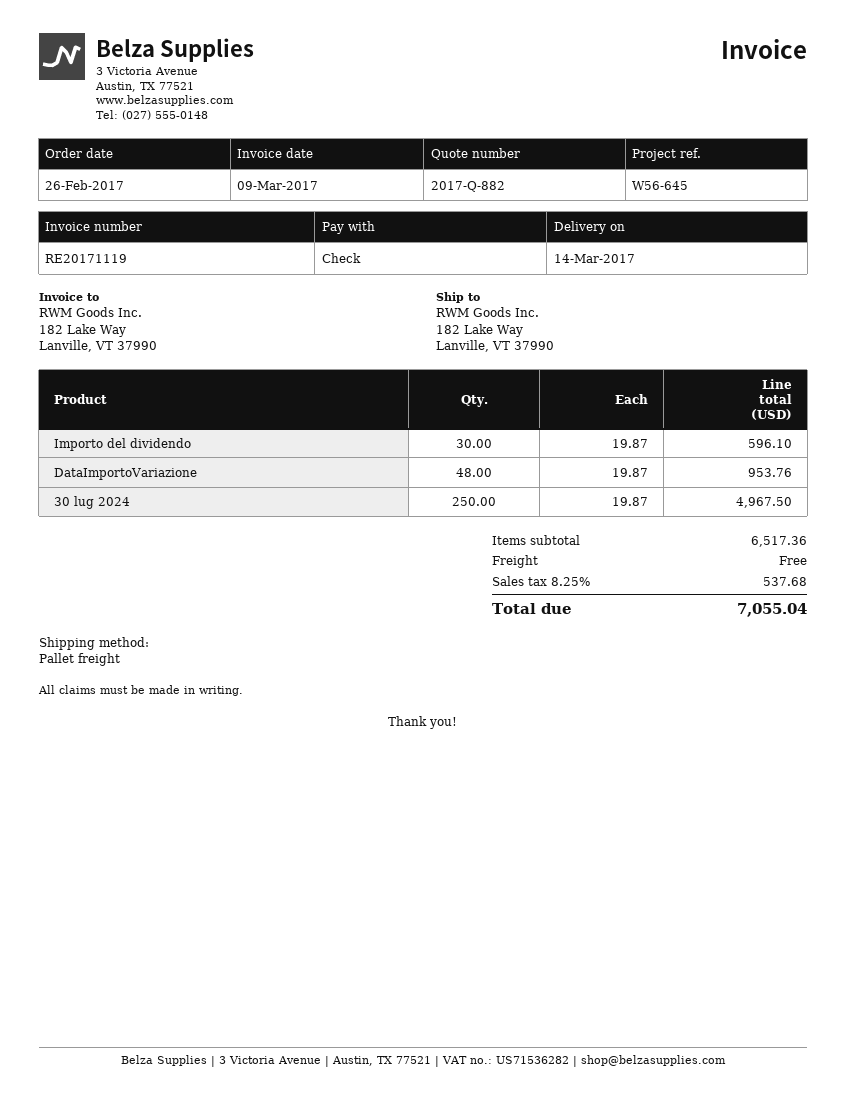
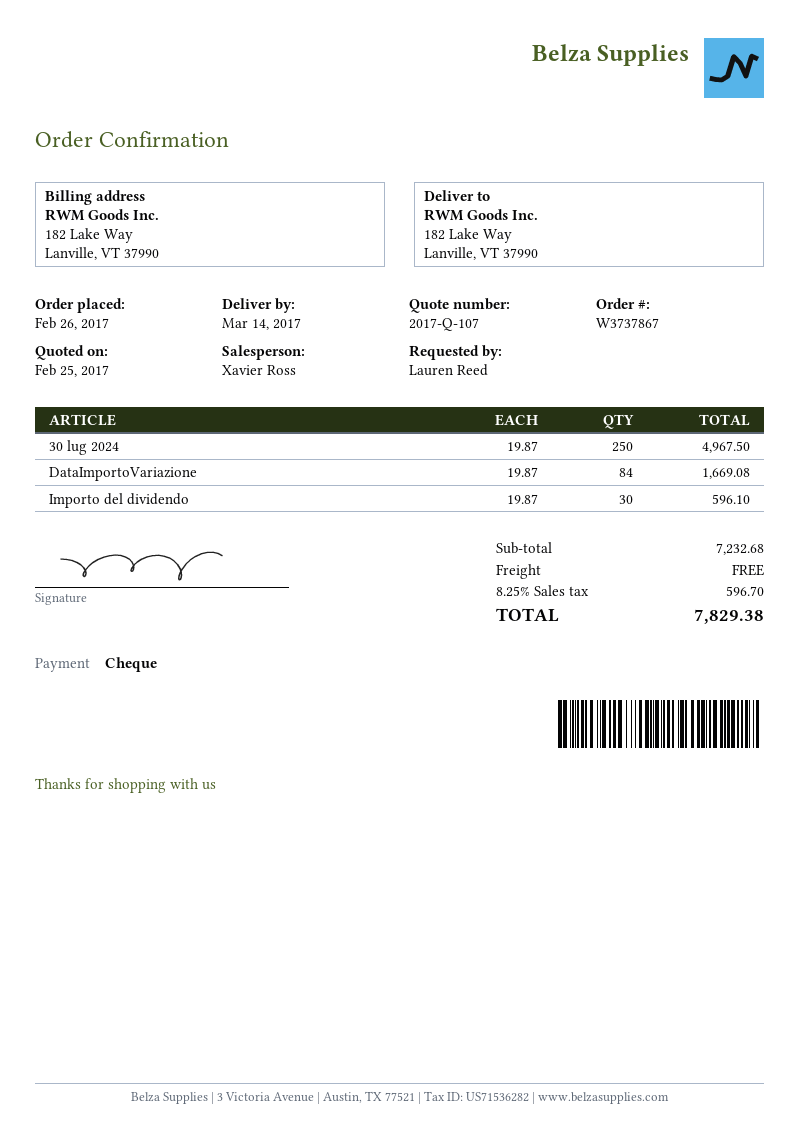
quote number: 2017-Q-882 -> 2017-Q-107
DataImportoVariazione: 48 x 19.87 = 953.76 -> 84 x 19.87 = 1669.08
subtotal: 6517.36 -> 7232.68
tax: 8.25% = 537.68 -> 8.25% = 596.70
total: 7055.04 -> 7829.38

